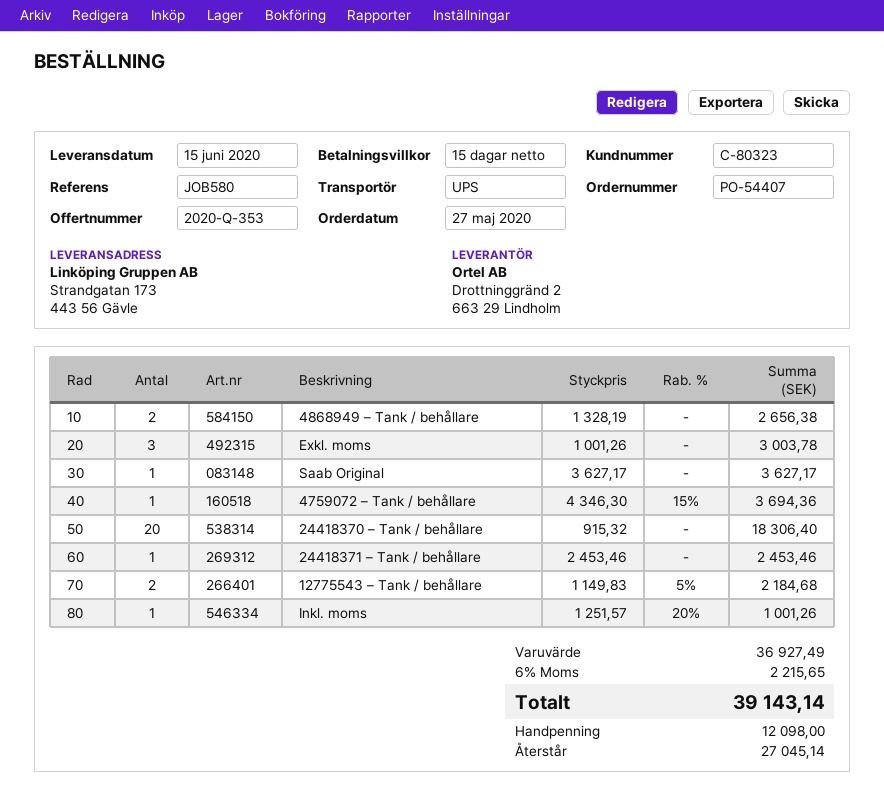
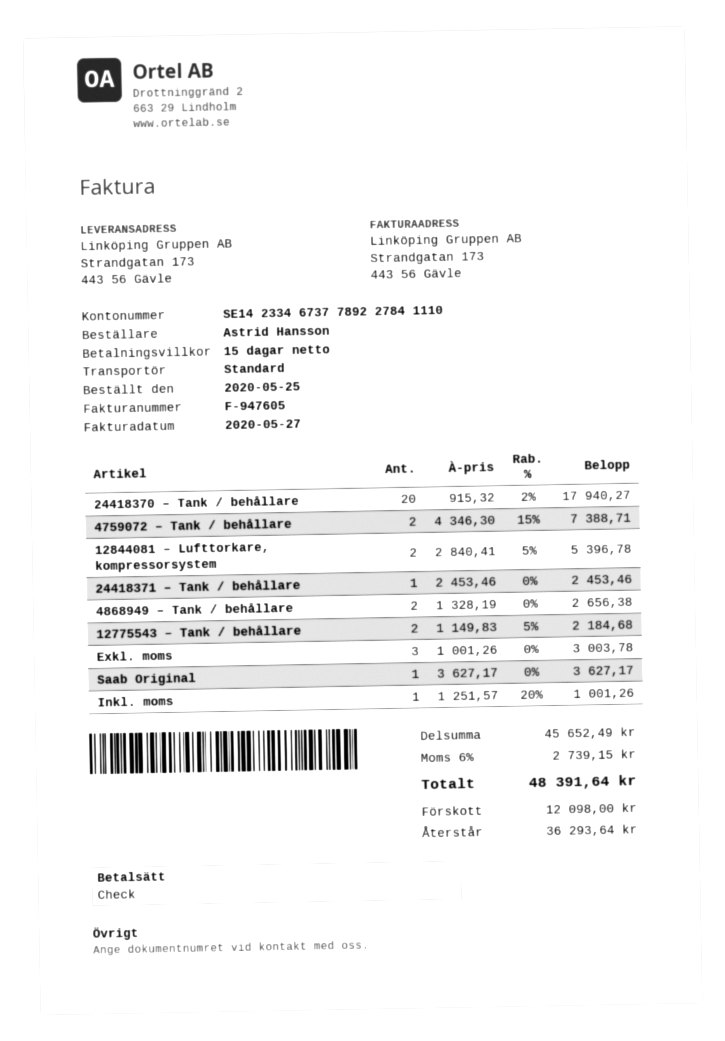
order date: 2020-05-27 -> 2020-05-25
shipping method: UPS -> standard
4759072 – Tank / behållare: 1 x 4346.30 - 15% = 3694.36 -> 2 x 4346.30 - 15% = 7388.71
24418370 – Tank / behållare: 20 x 915.32 = 18306.40 -> 20 x 915.32 - 2% = 17940.27
12844081 – Lufttorkare, kompressorsystem: none -> 2 x 2840.41 - 5% = 5396.78
subtotal: 36927.49 -> 45652.49
tax: 6% = 2215.65 -> 6% = 2739.15
total: 39143.14 -> 48391.64
balance: 27045.14 -> 36293.64

